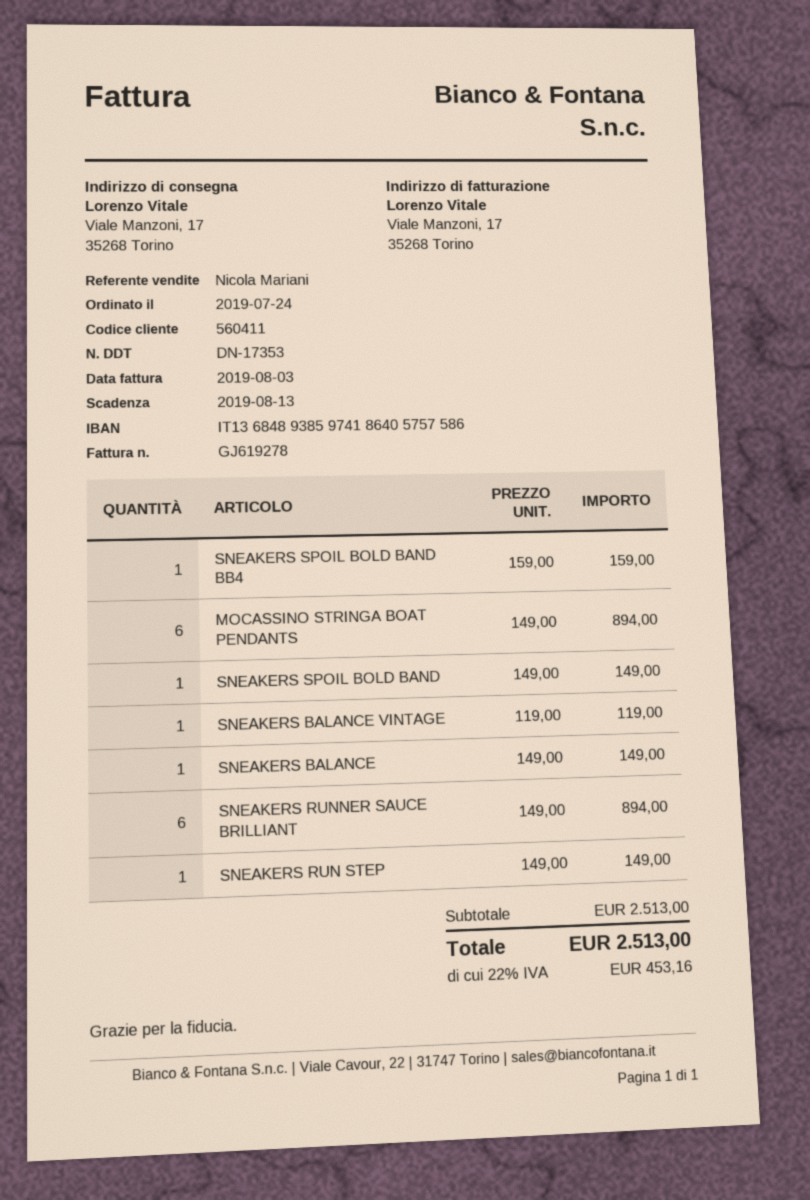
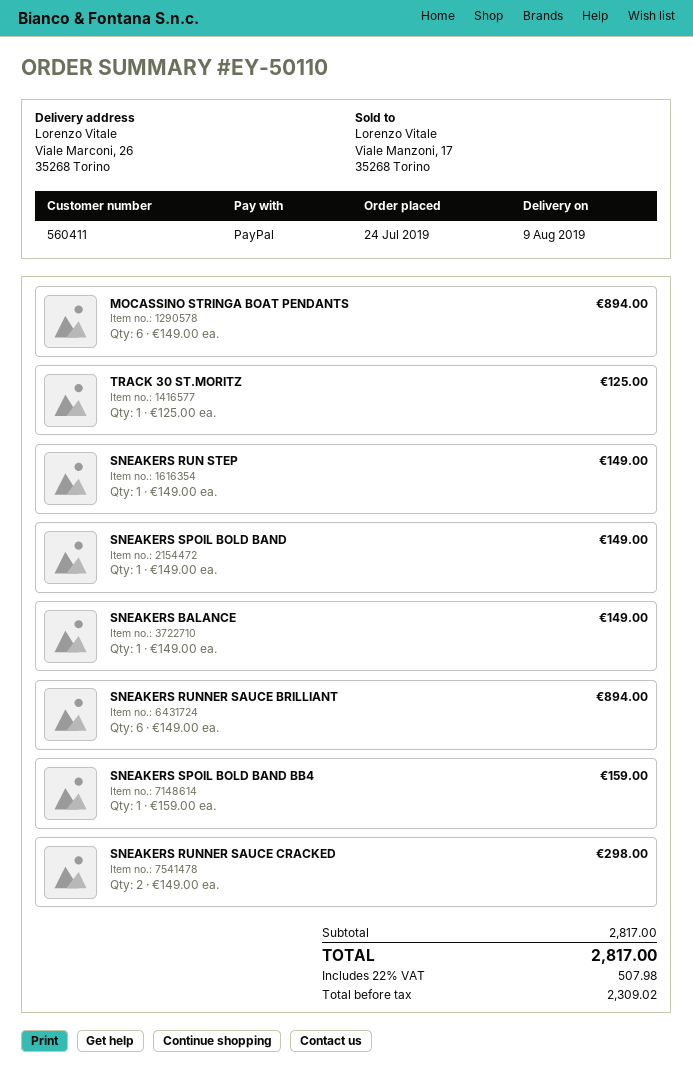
ship to: Viale Manzoni, 17, 35268 Torino -> Viale Marconi, 26, 35268 Torino
SNEAKERS BALANCE VINTAGE: 1 x 119.00 = 119.00 -> none
TRACK 30 ST.MORITZ: none -> 1 x 125.00 = 125.00
SNEAKERS RUNNER SAUCE CRACKED: none -> 2 x 149.00 = 298.00
subtotal: 2513.00 -> 2817.00
tax: 22% = 453.16 -> 22% = 507.98
total: 2513.00 -> 2817.00

